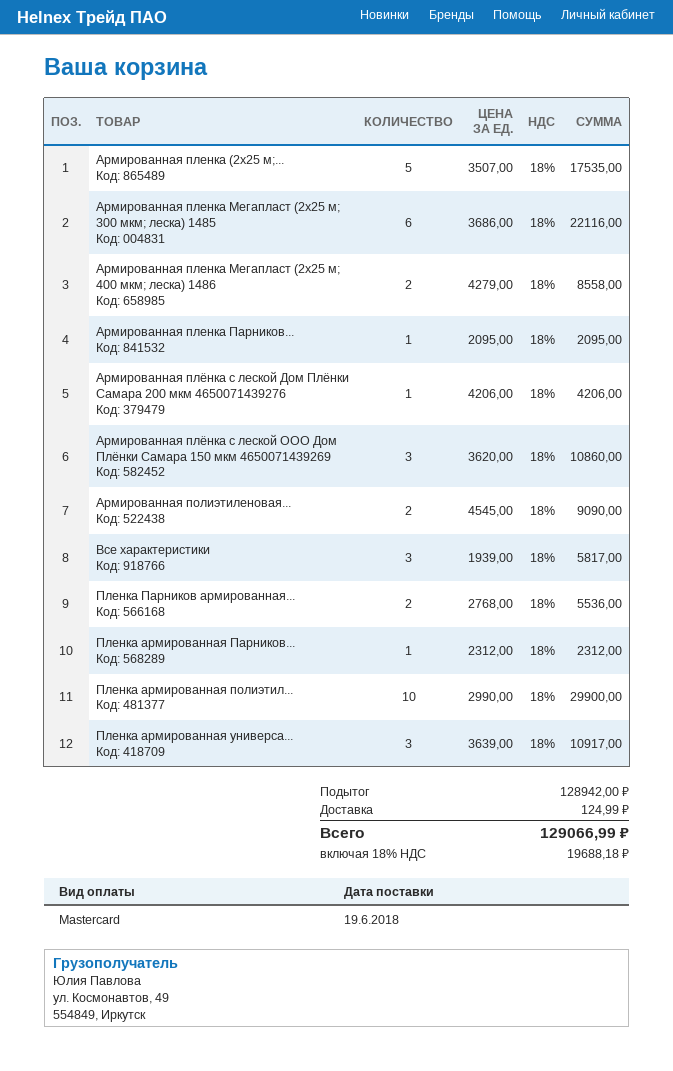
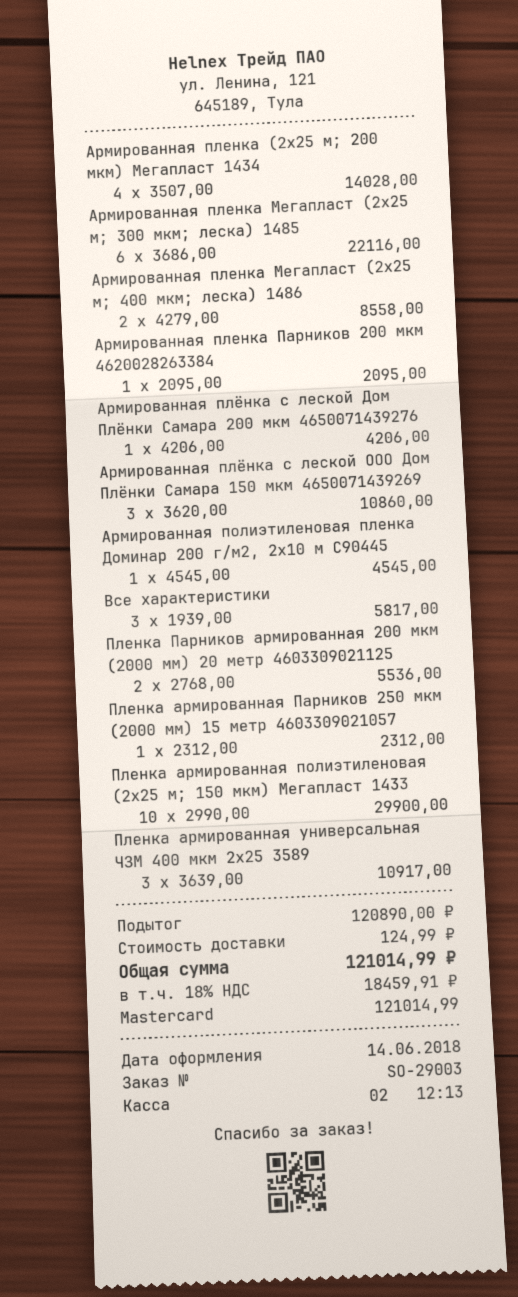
Армированная пленка (2х25 м;...: 5 x 3507.00 = 17535.00 -> 4 x 3507.00 = 14028.00
Армированная полиэтиленовая...: 2 x 4545.00 = 9090.00 -> 1 x 4545.00 = 4545.00
subtotal: 128942.00 -> 120890.00
tax: 18% = 19688.18 -> 18% = 18459.91
total: 129066.99 -> 121014.99

